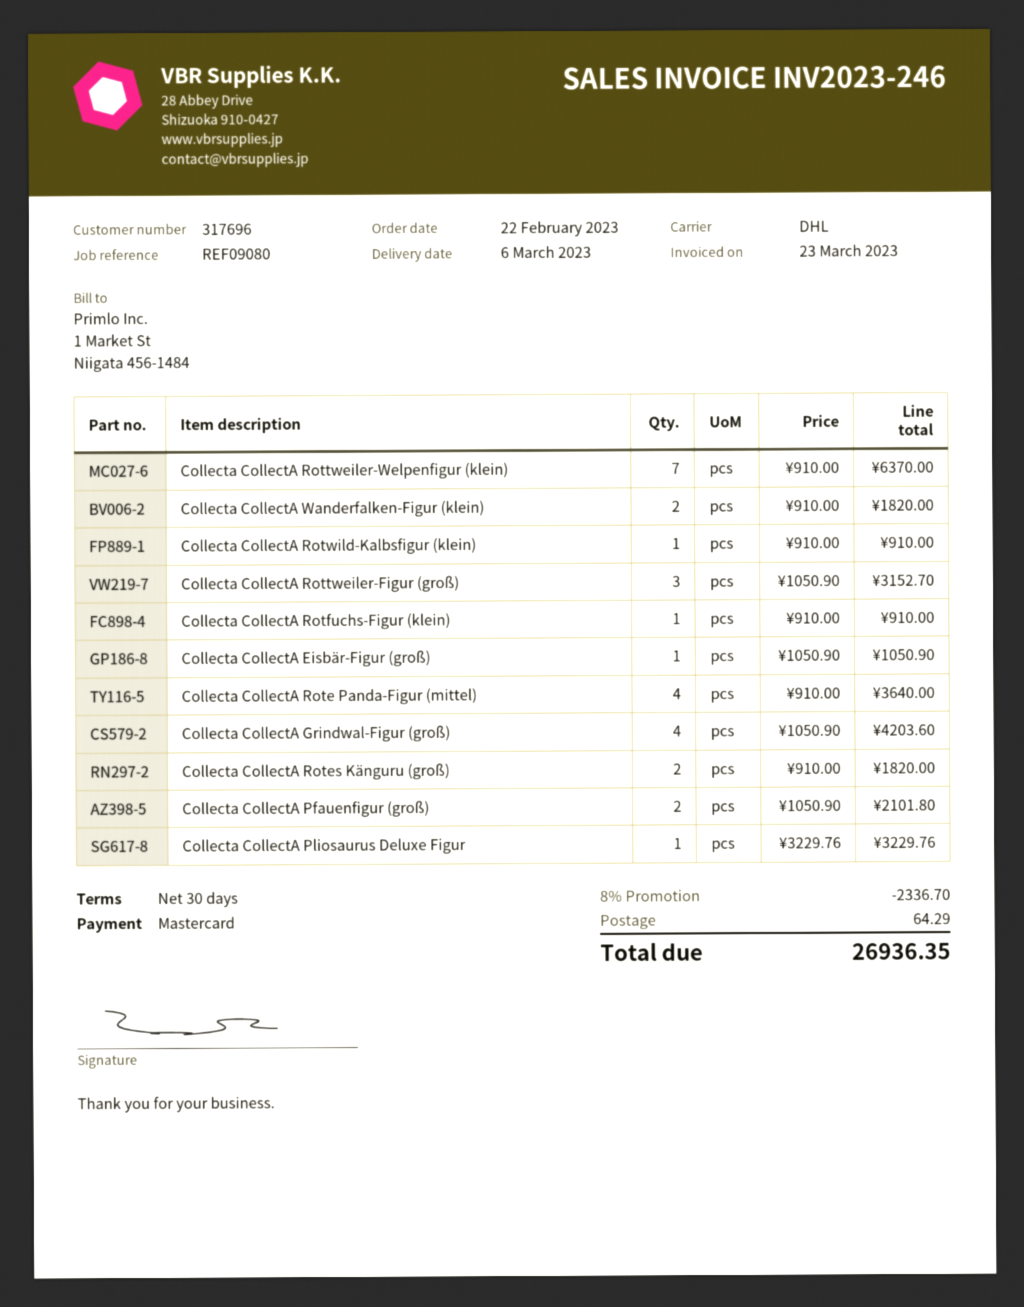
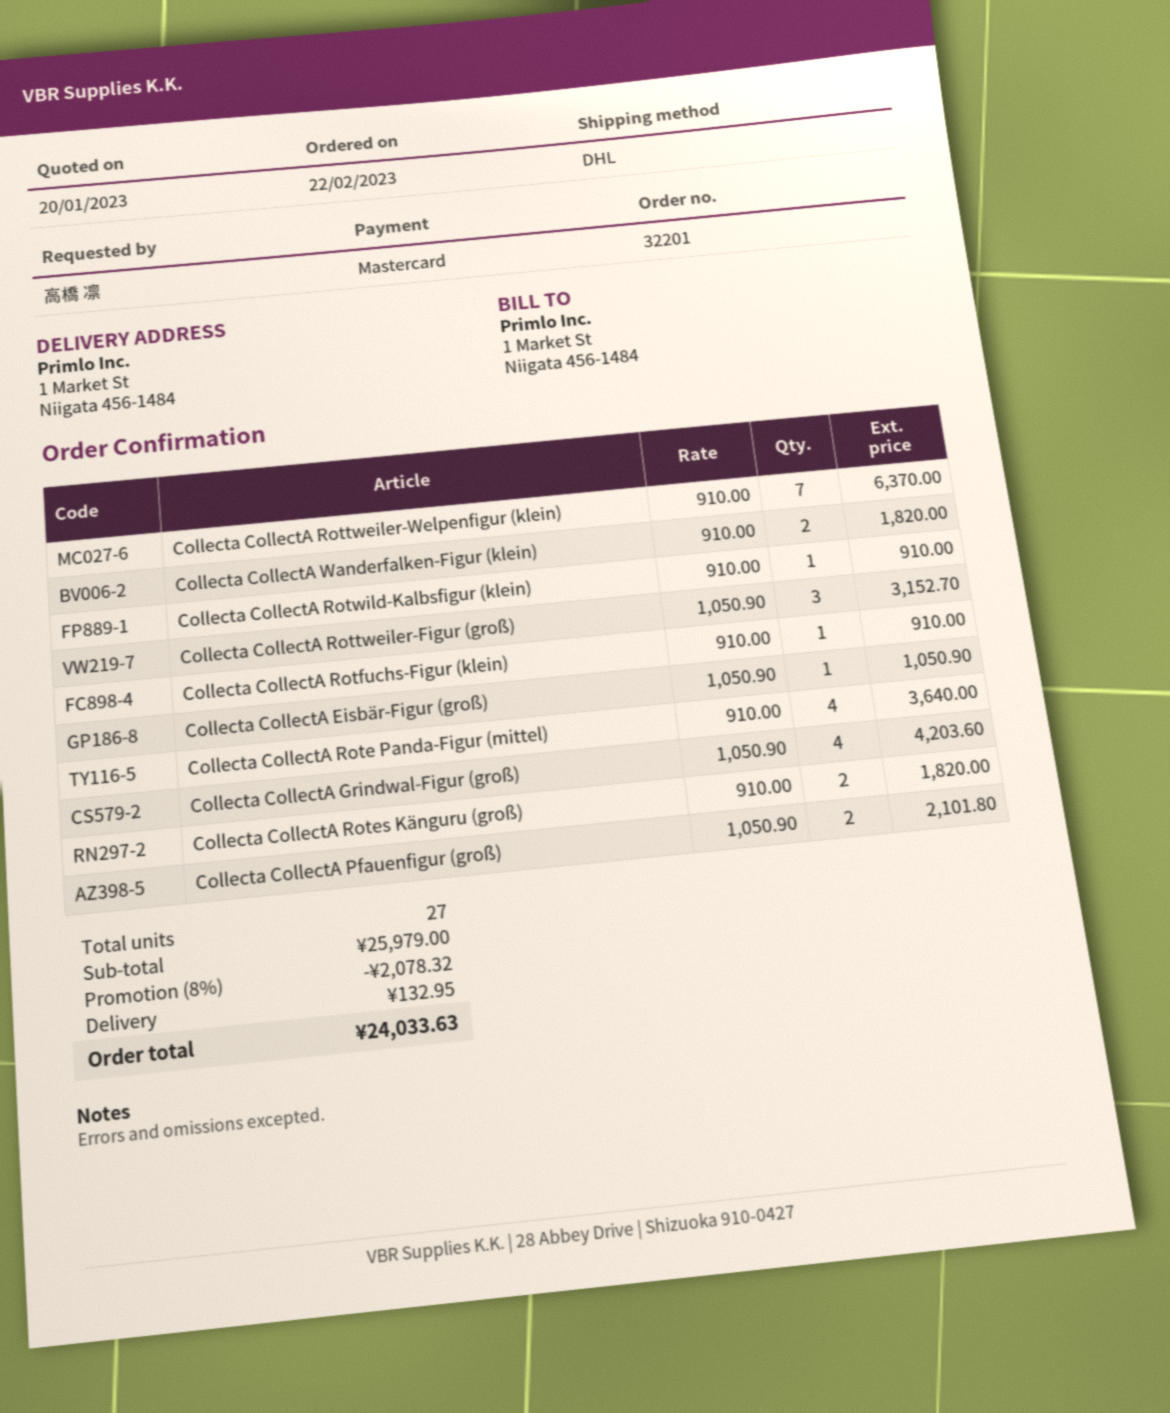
Collecta CollectA Pliosaurus Deluxe Figur: 1 x 3229.76 = 3229.76 -> none
discount: 8% = 2336.70 -> 8% = 2078.32
shipping: 64.29 -> 132.95
total: 26936.35 -> 24033.63

